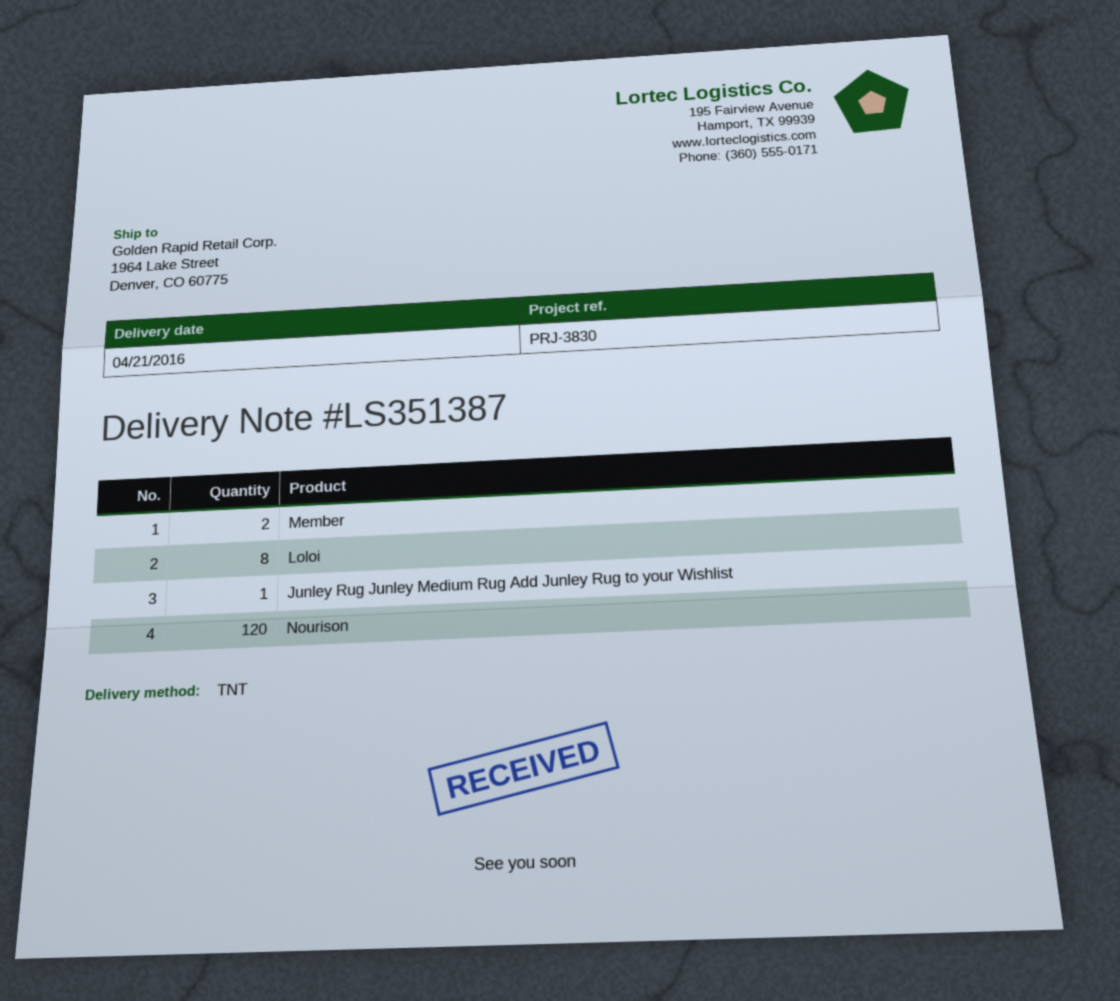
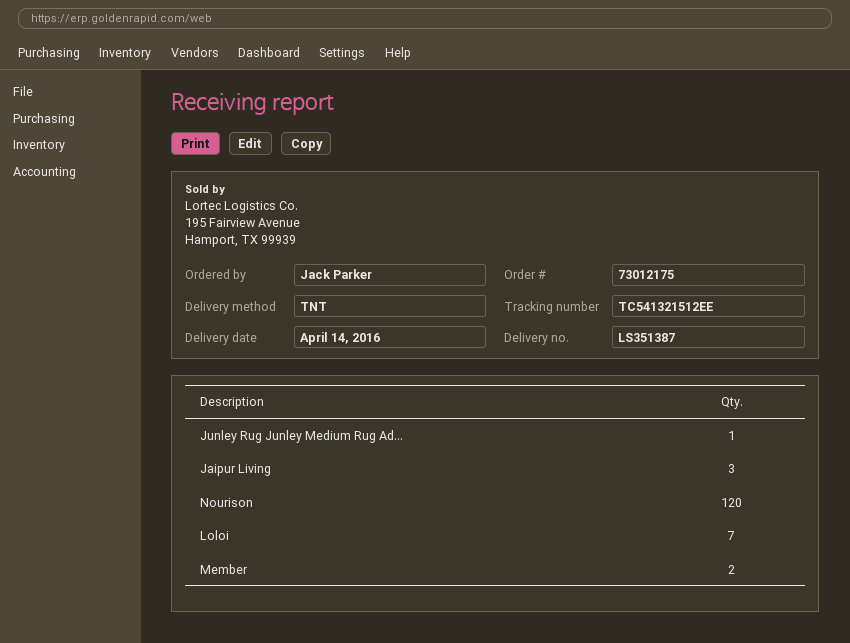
delivery date: 2016-04-21 -> 2016-04-14
Loloi: 8 -> 7
Jaipur Living: none -> 3

